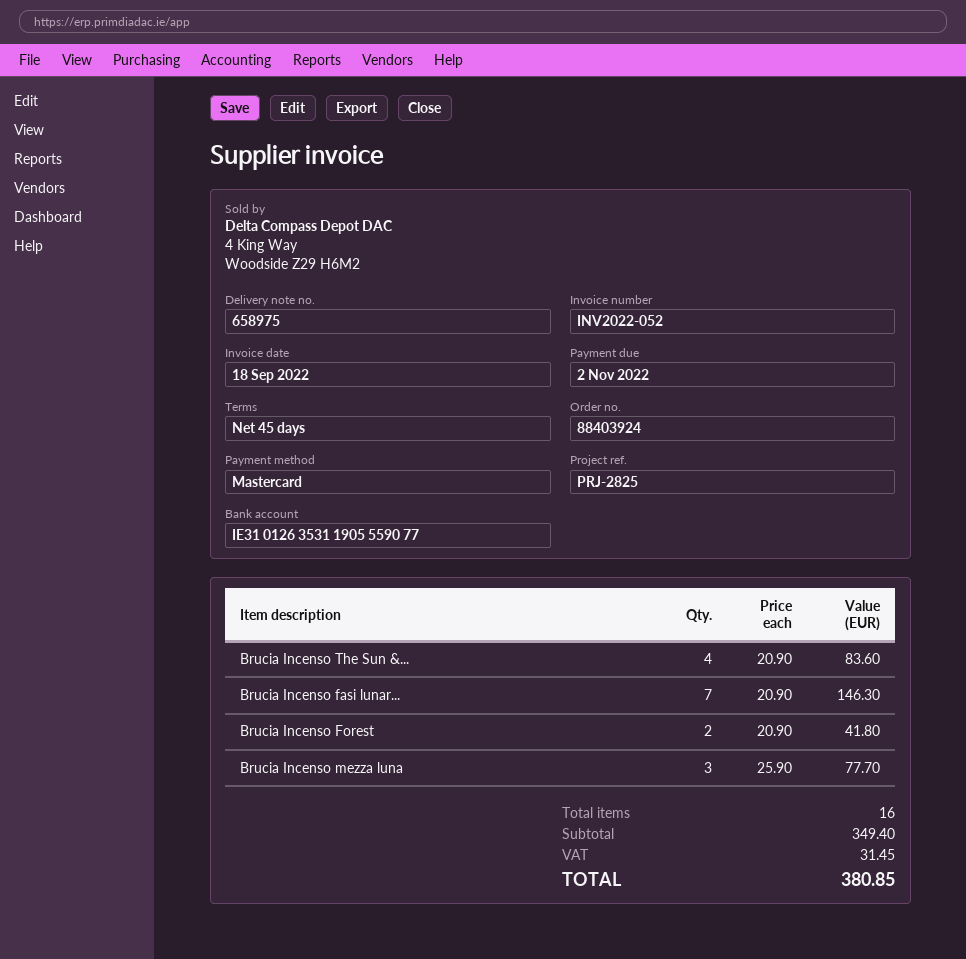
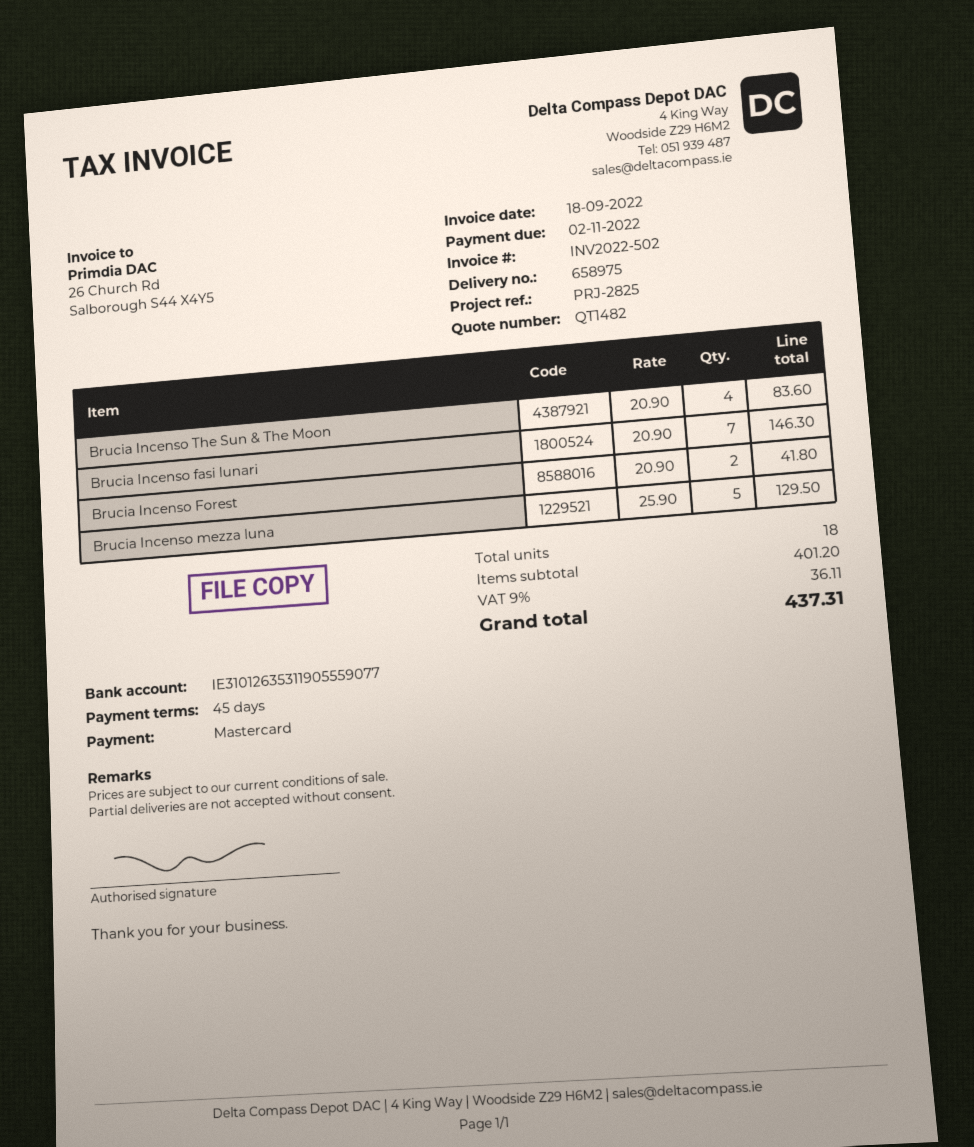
invoice number: INV2022-052 -> INV2022-502
Brucia Incenso mezza luna: 3 x 25.90 = 77.70 -> 5 x 25.90 = 129.50
total quantity: 16 -> 18
subtotal: 349.40 -> 401.20
tax: 31.45 -> 36.11
total: 380.85 -> 437.31

